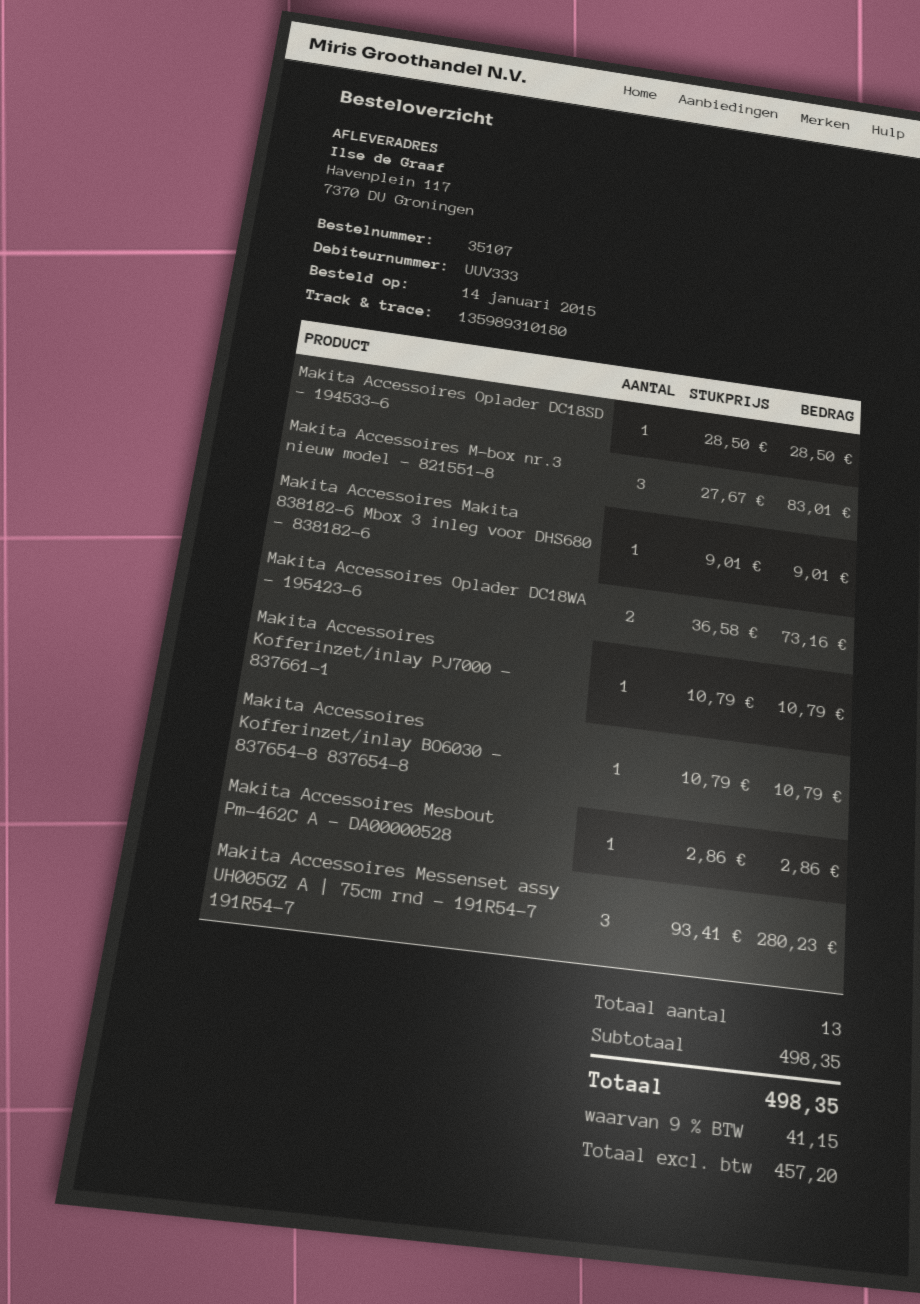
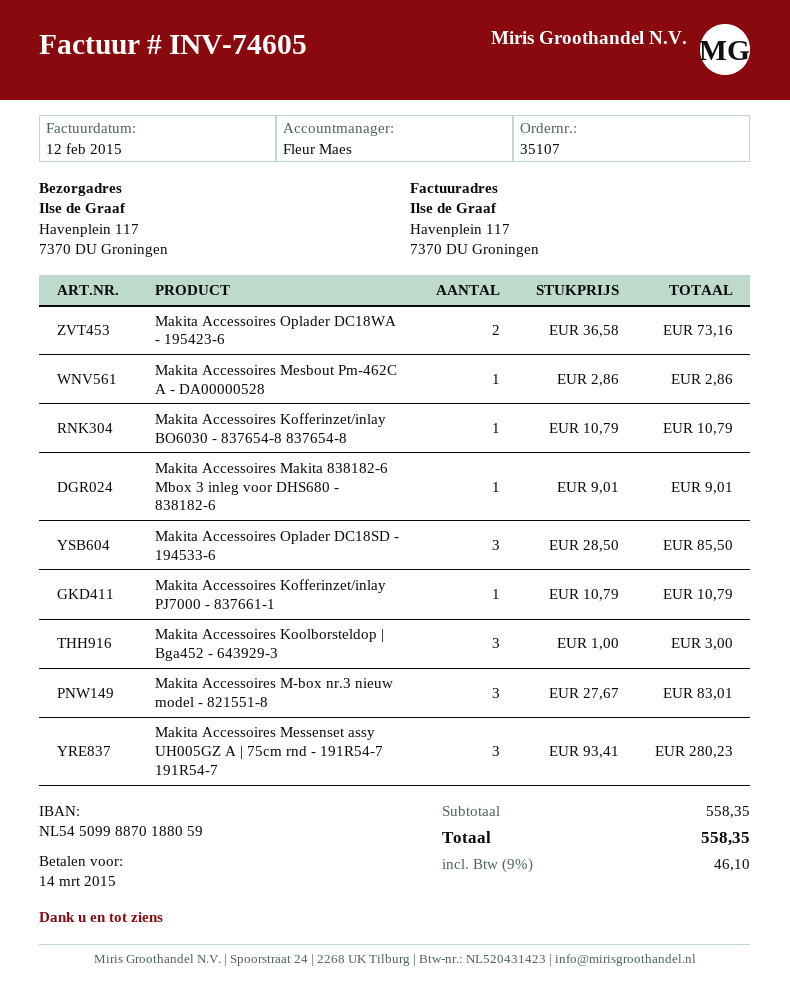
Makita Accessoires Oplader DC18SD - 194533-6: 1 x 28.50 = 28.50 -> 3 x 28.50 = 85.50
Makita Accessoires Koolborsteldop | Bga452 - 643929-3: none -> 3 x 1.00 = 3.00
subtotal: 498.35 -> 558.35
tax: 9% = 41.15 -> 9% = 46.10
total: 498.35 -> 558.35

